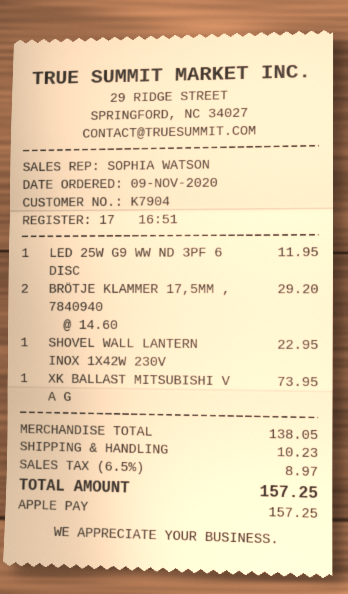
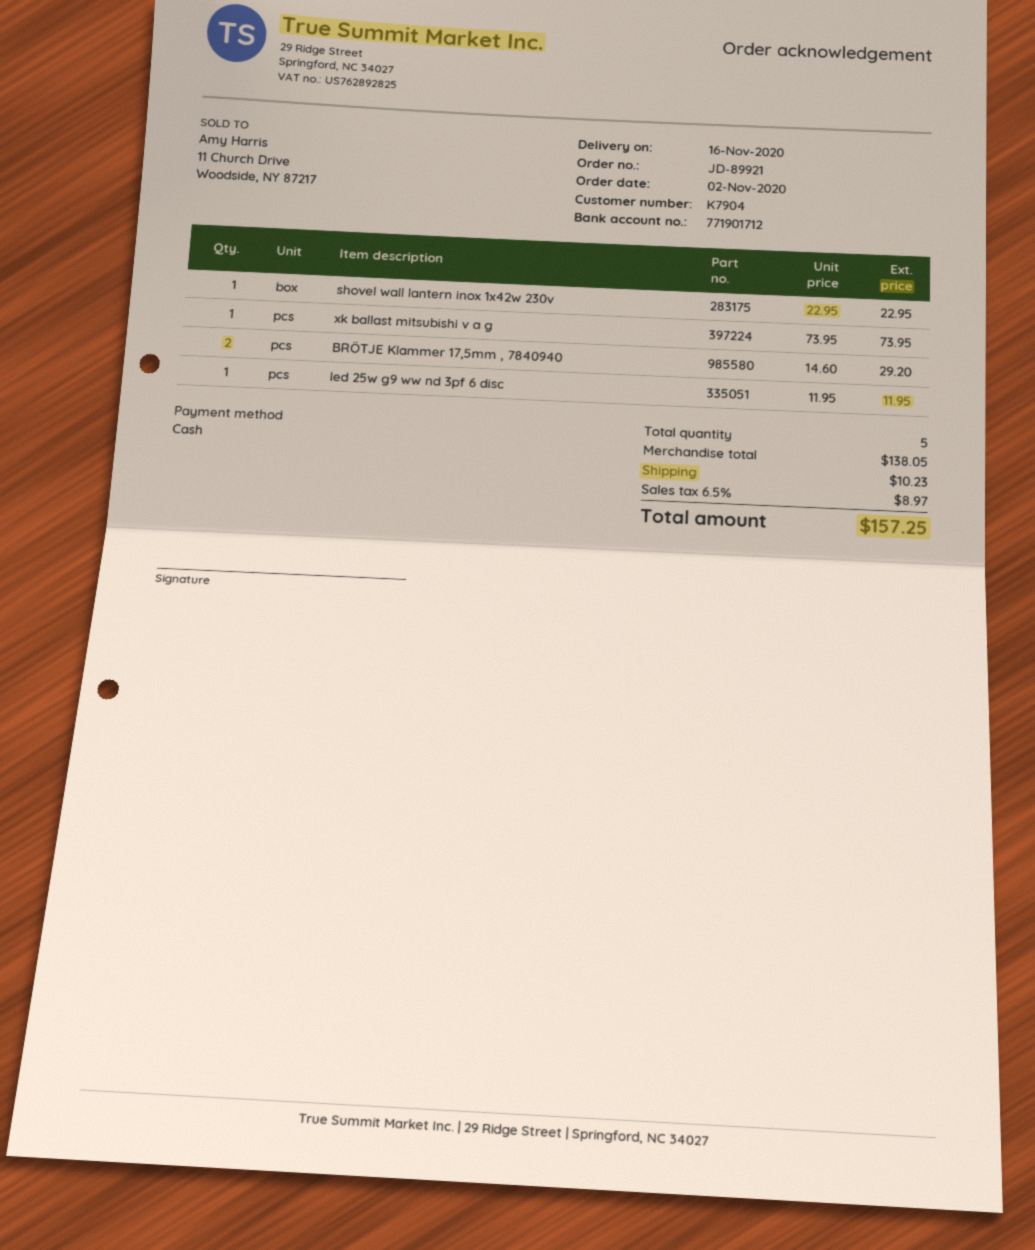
order date: 2020-11-09 -> 2020-11-02
payment method: Apple Pay -> cash

